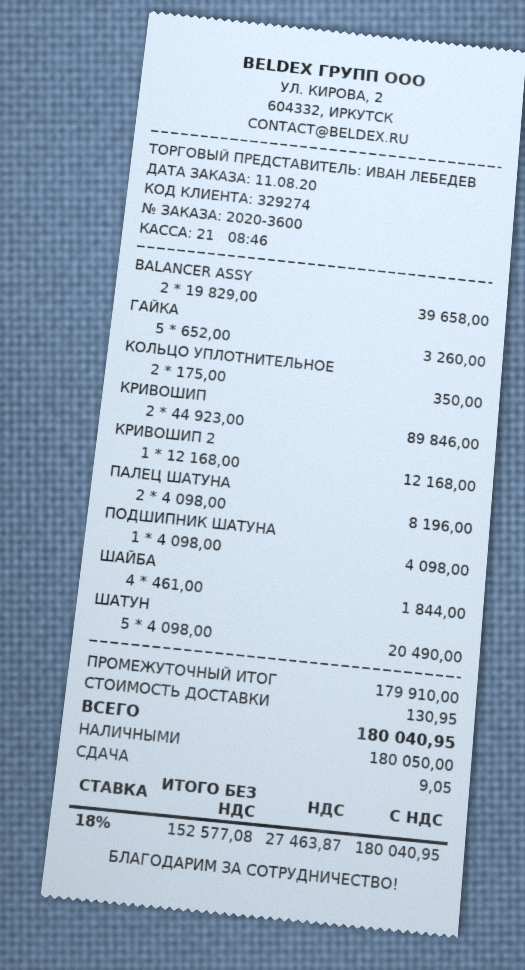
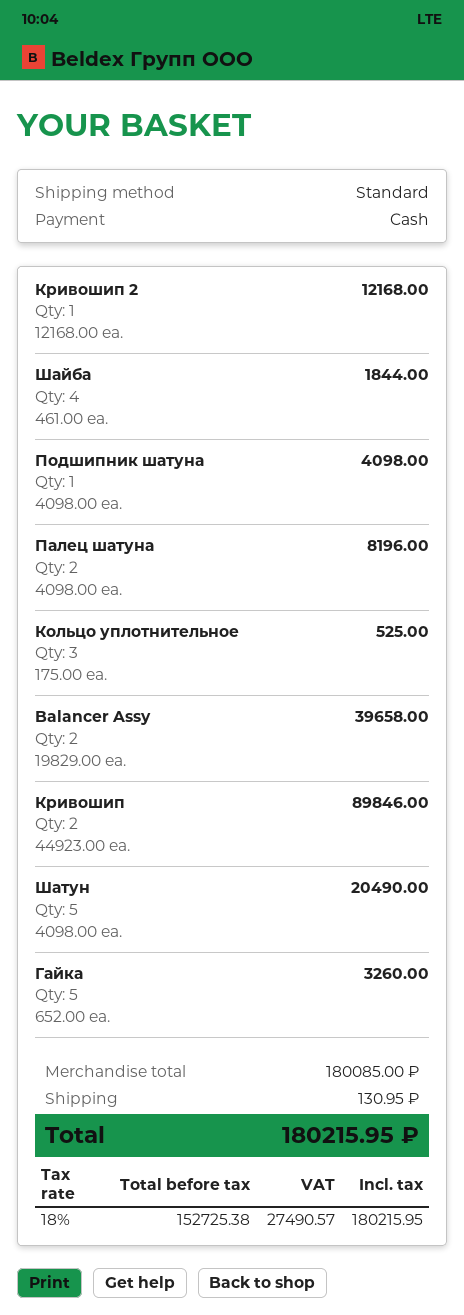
КОЛЬЦО УПЛОТНИТЕЛЬНОЕ: 2 x 175.00 = 350.00 -> 3 x 175.00 = 525.00
subtotal: 179910.00 -> 180085.00
net: 152577.08 -> 152725.38
tax: 18% = 27463.87 -> 18% = 27490.57
total: 180040.95 -> 180215.95

